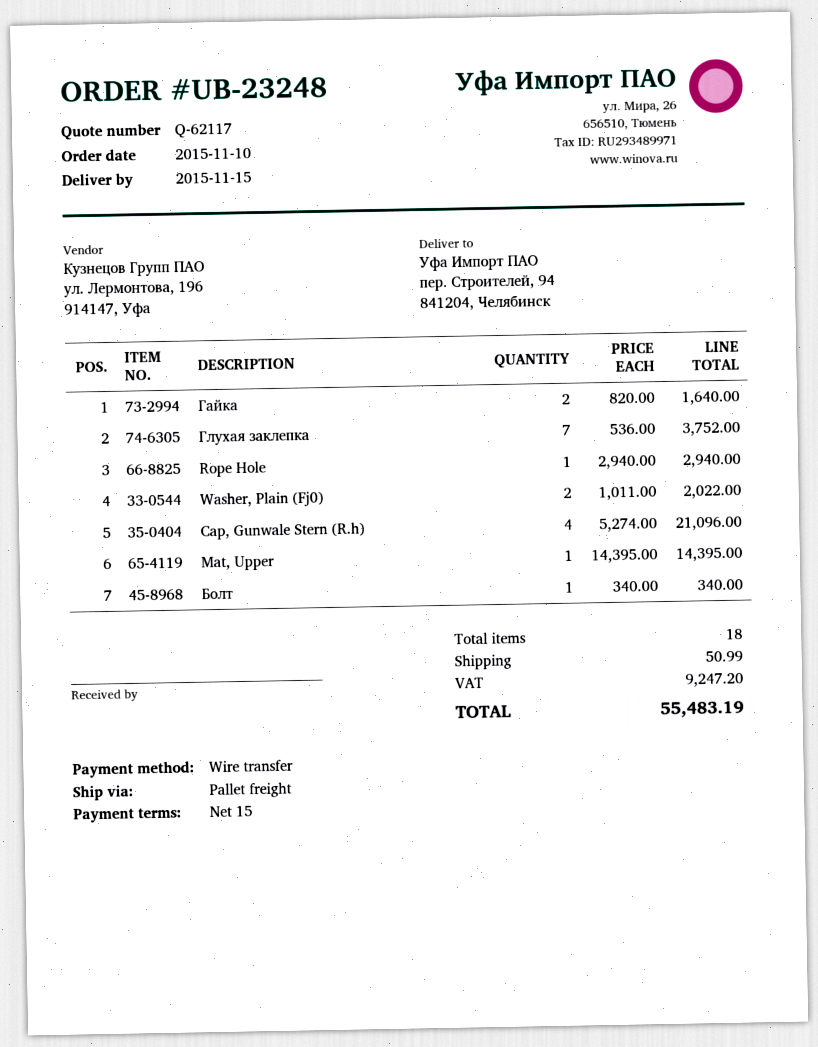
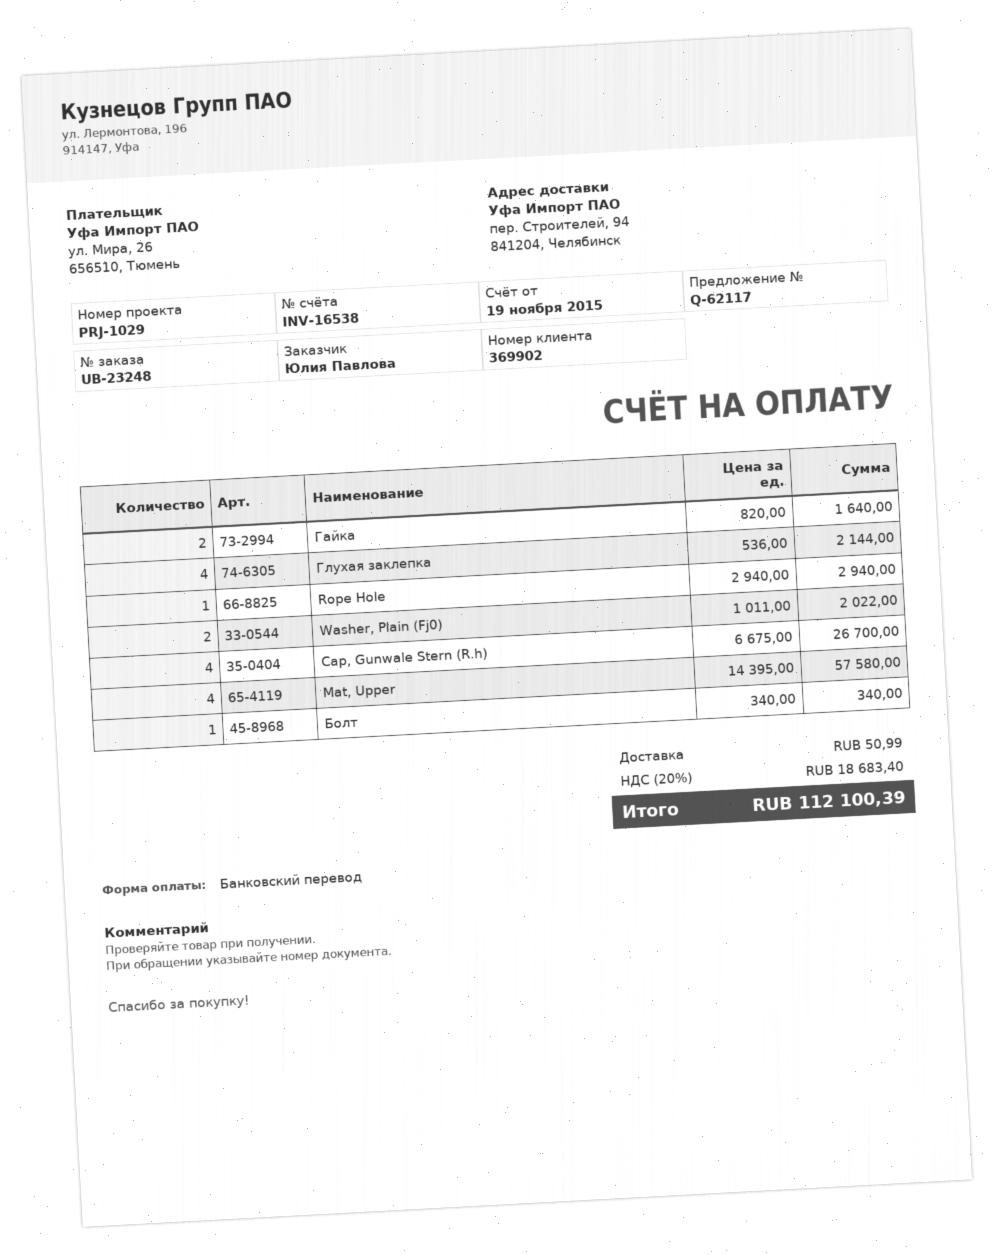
Глухая заклепка: 7 x 536.00 = 3752.00 -> 4 x 536.00 = 2144.00
Cap, Gunwale Stern (R.h): 4 x 5274.00 = 21096.00 -> 4 x 6675.00 = 26700.00
Mat, Upper: 1 x 14395.00 = 14395.00 -> 4 x 14395.00 = 57580.00
tax: 9247.20 -> 18683.40
total: 55483.19 -> 112100.39

